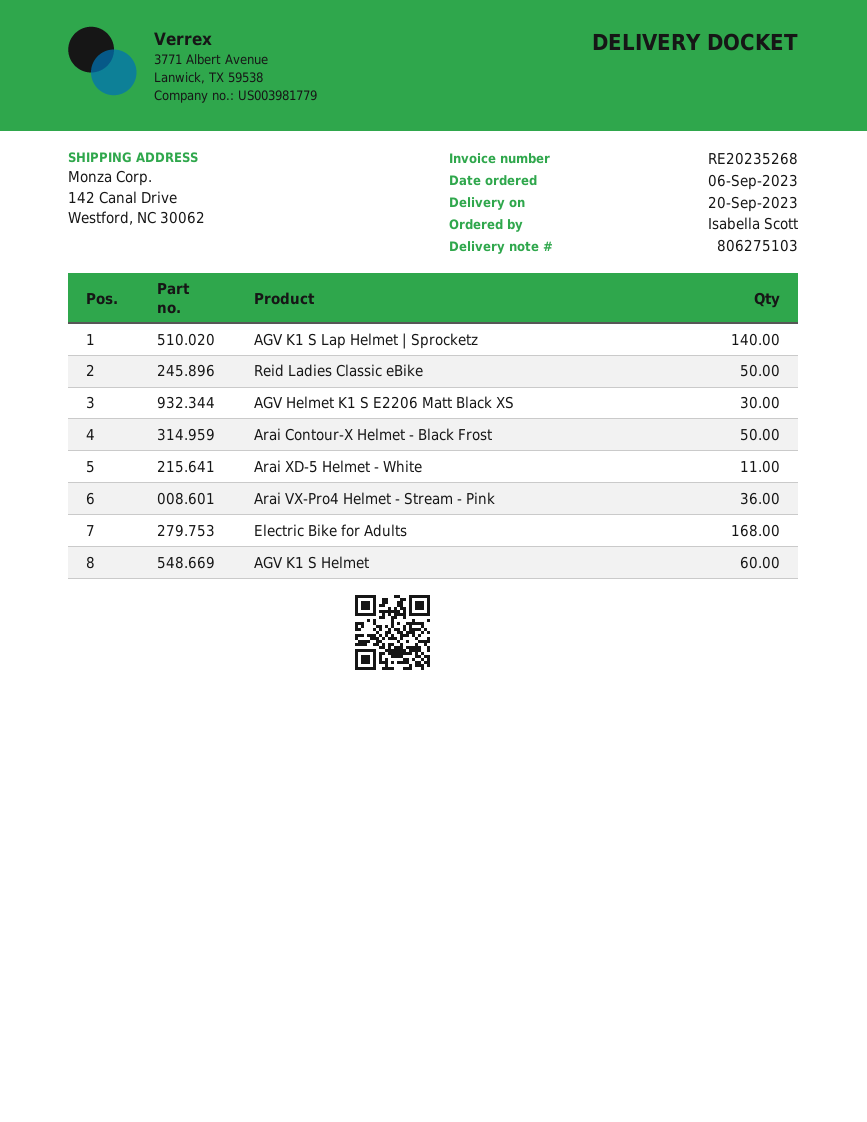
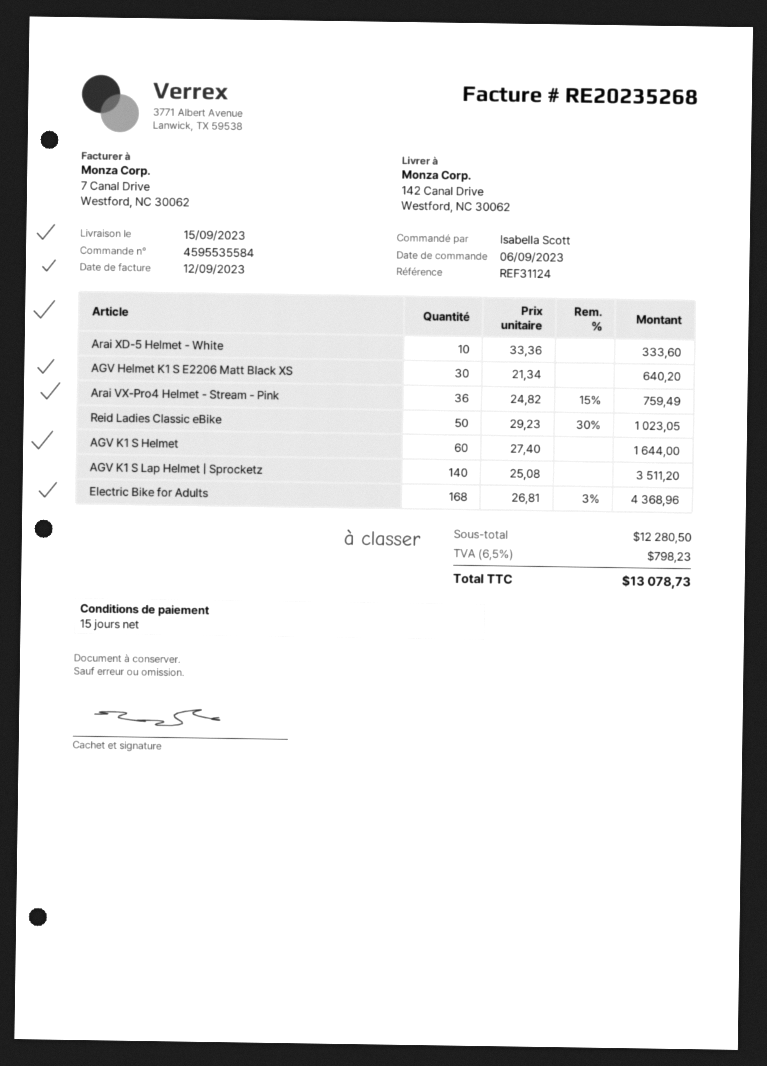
delivery date: 2023-09-20 -> 2023-09-15
Arai Contour-X Helmet - Black Frost: 50 -> none
Arai XD-5 Helmet - White: 11 -> 10

